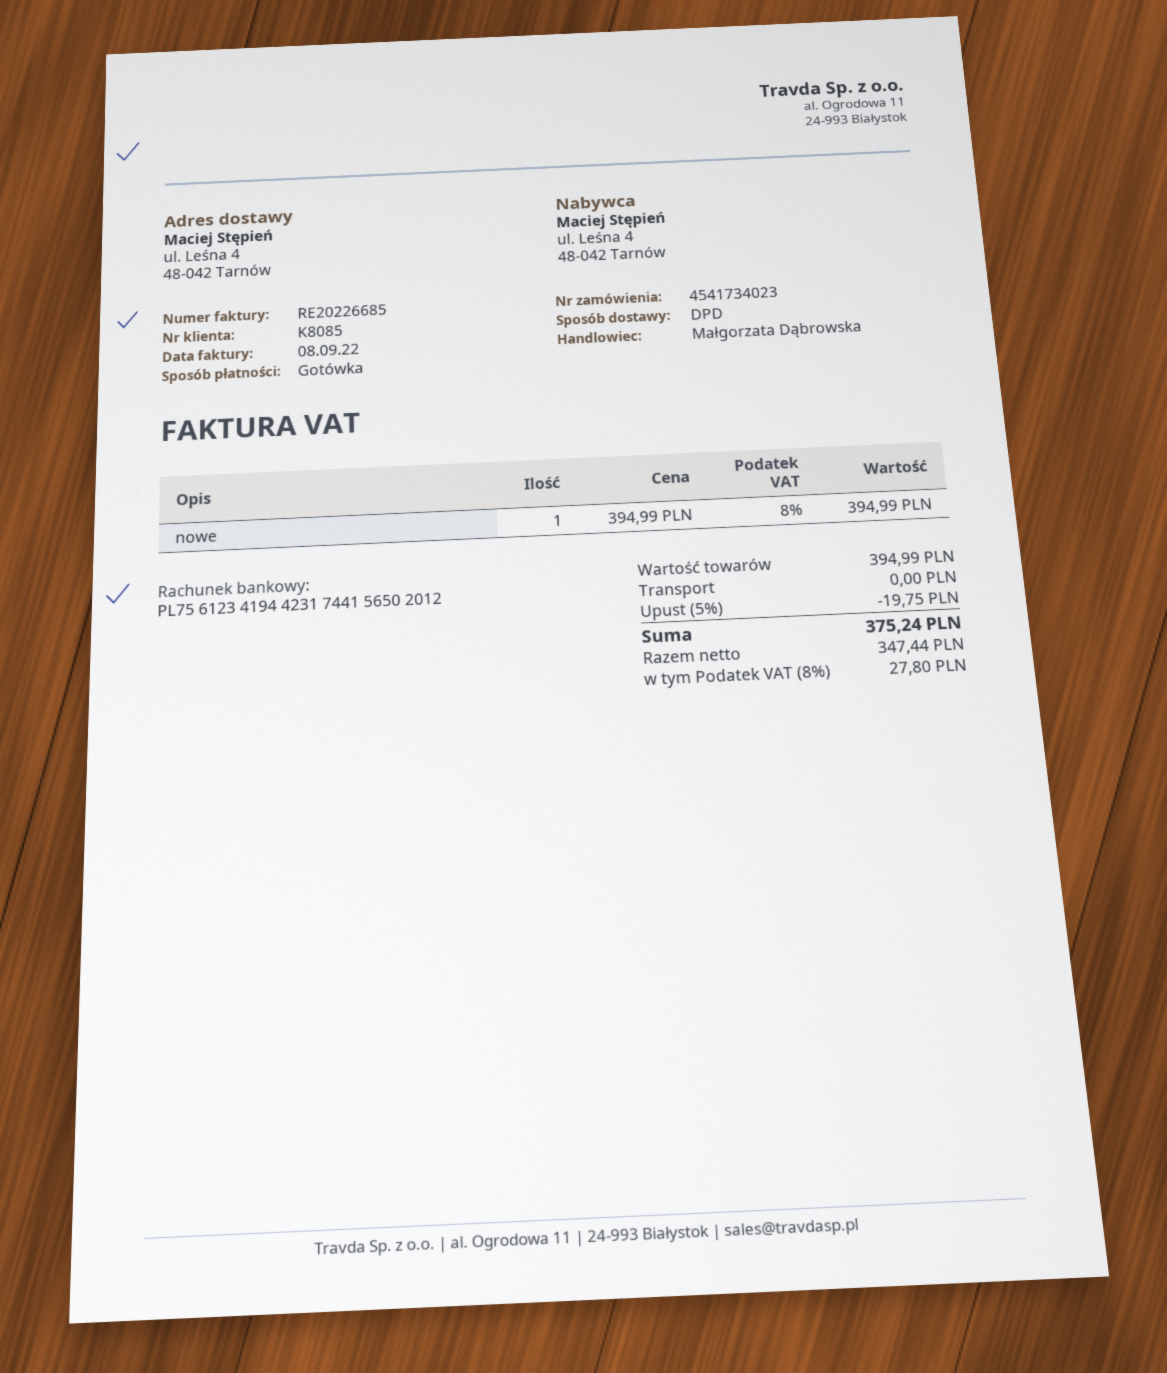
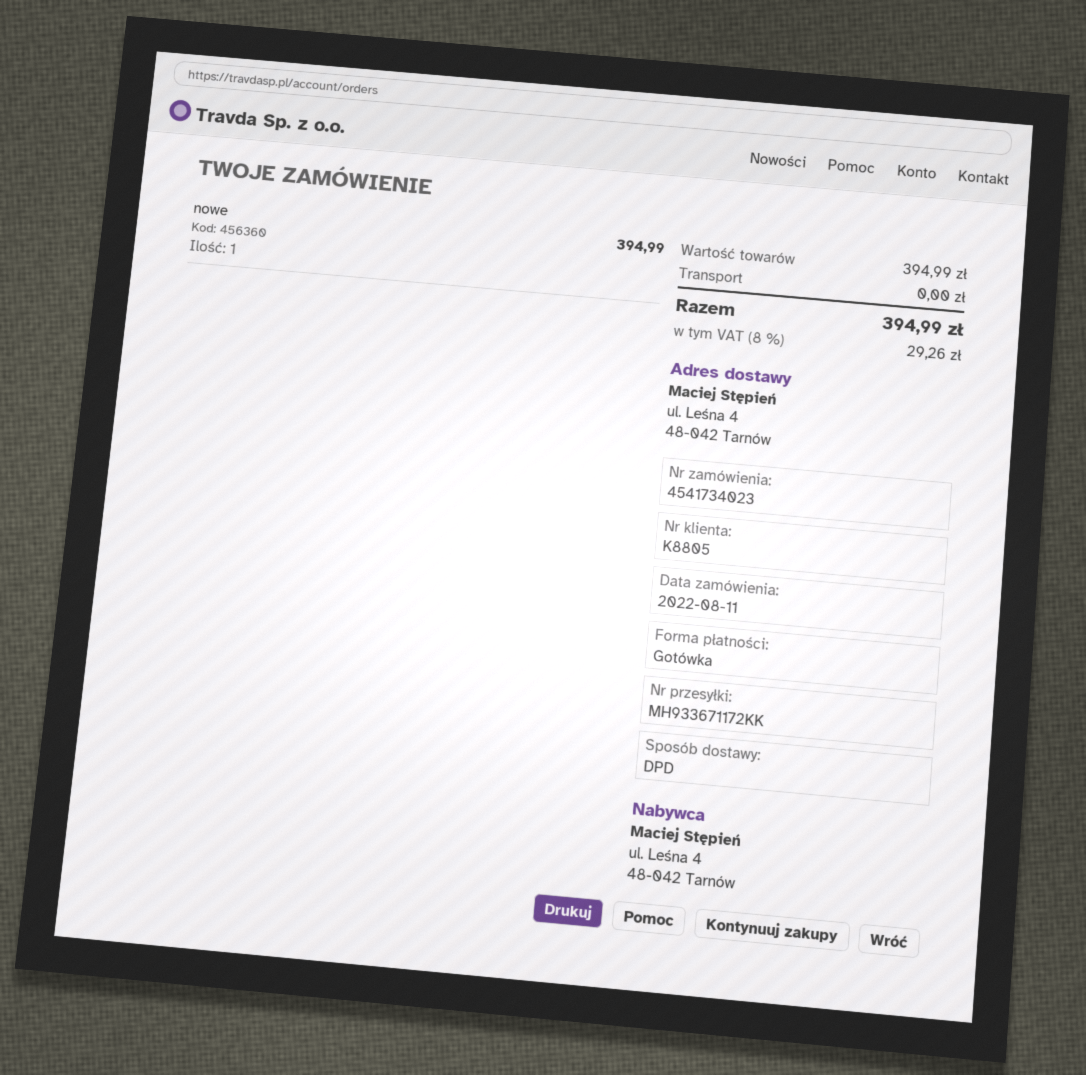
customer number: K8085 -> K8805
discount: 5% = 19.75 -> none
tax: 8% = 27.80 -> 8% = 29.26
total: 375.24 -> 394.99

